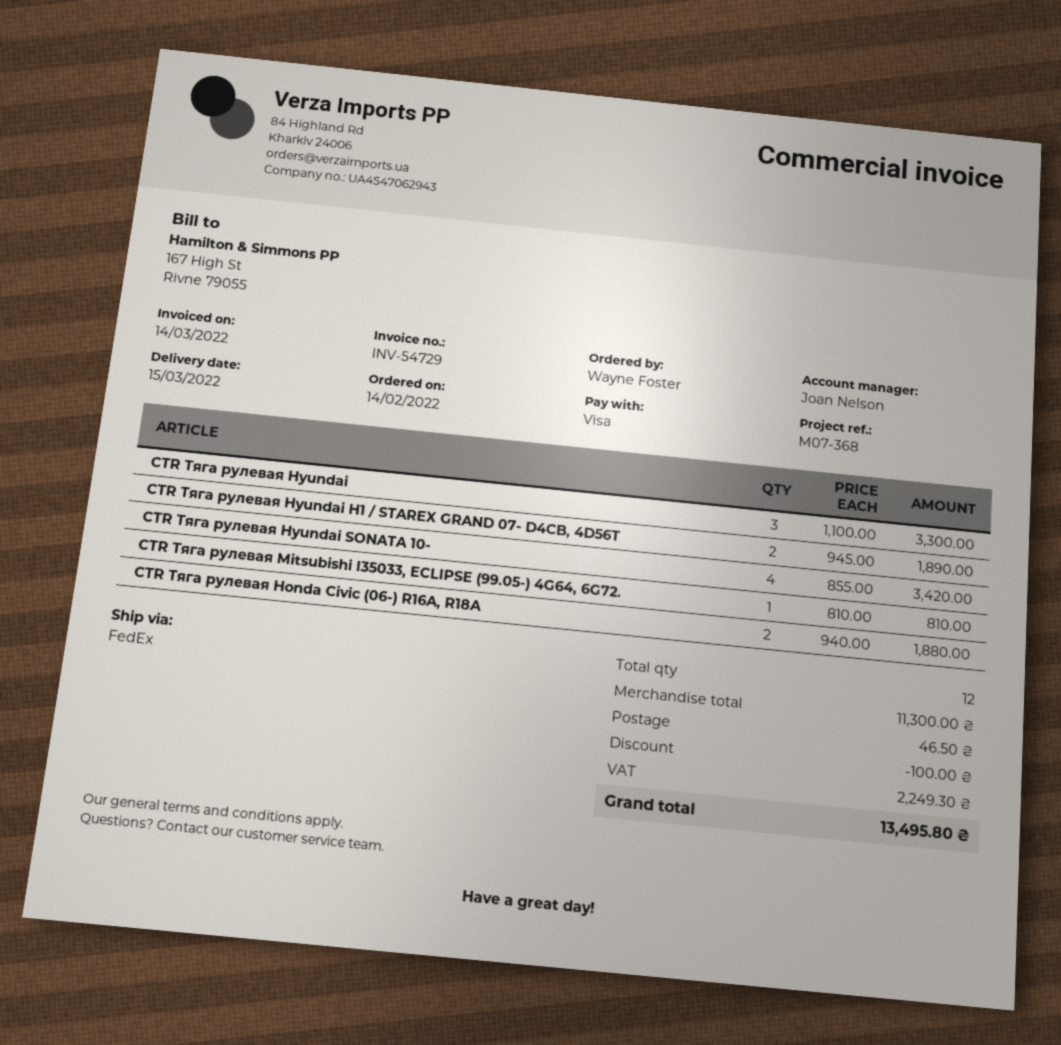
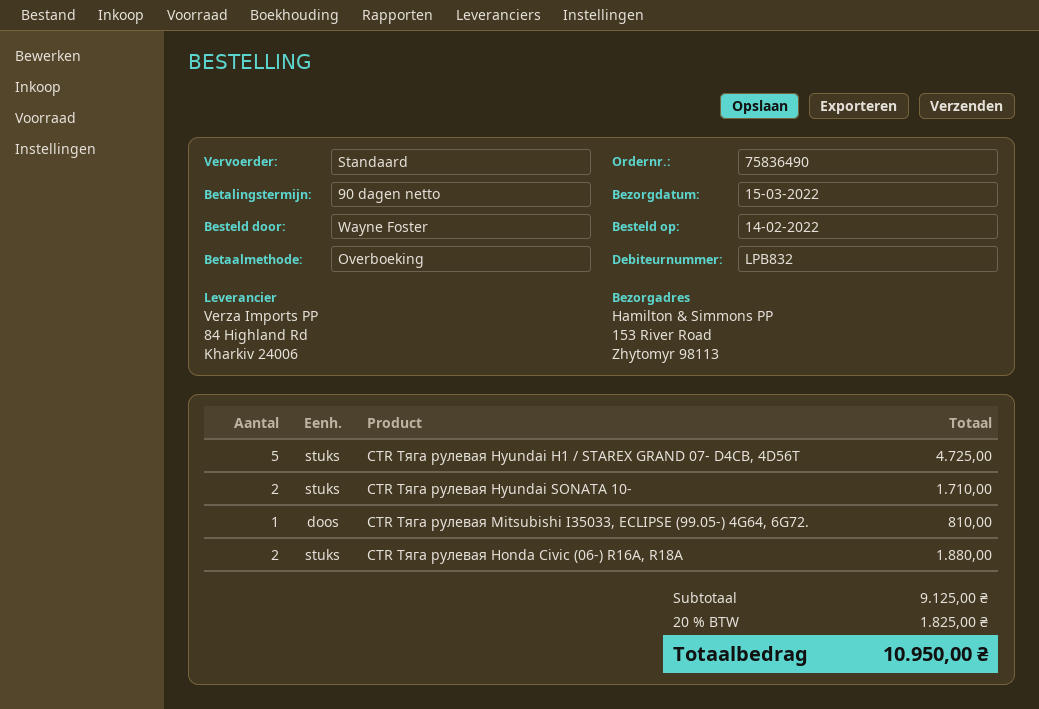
payment method: Visa -> bank transfer
shipping method: FedEx -> standard
CTR Тяга рулевая Hyundai: 3 for 3300.00 -> none
CTR Тяга рулевая Hyundai H1 / STAREX GRAND 07- D4CB, 4D56T: 2 for 1890.00 -> 5 for 4725.00
CTR Тяга рулевая Hyundai SONATA 10-: 4 for 3420.00 -> 2 for 1710.00
subtotal: 11300.00 -> 9125.00
discount: 100.00 -> none
shipping: 46.50 -> none
tax: 2249.30 -> 1825.00
total: 13495.80 -> 10950.00

